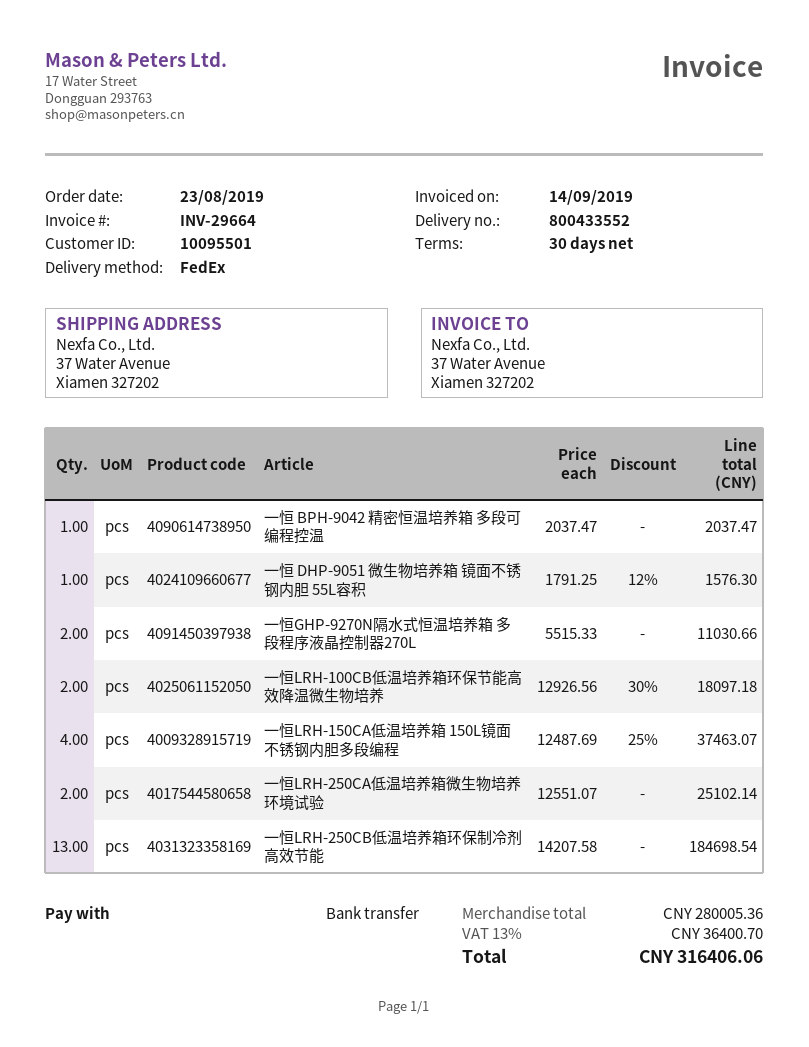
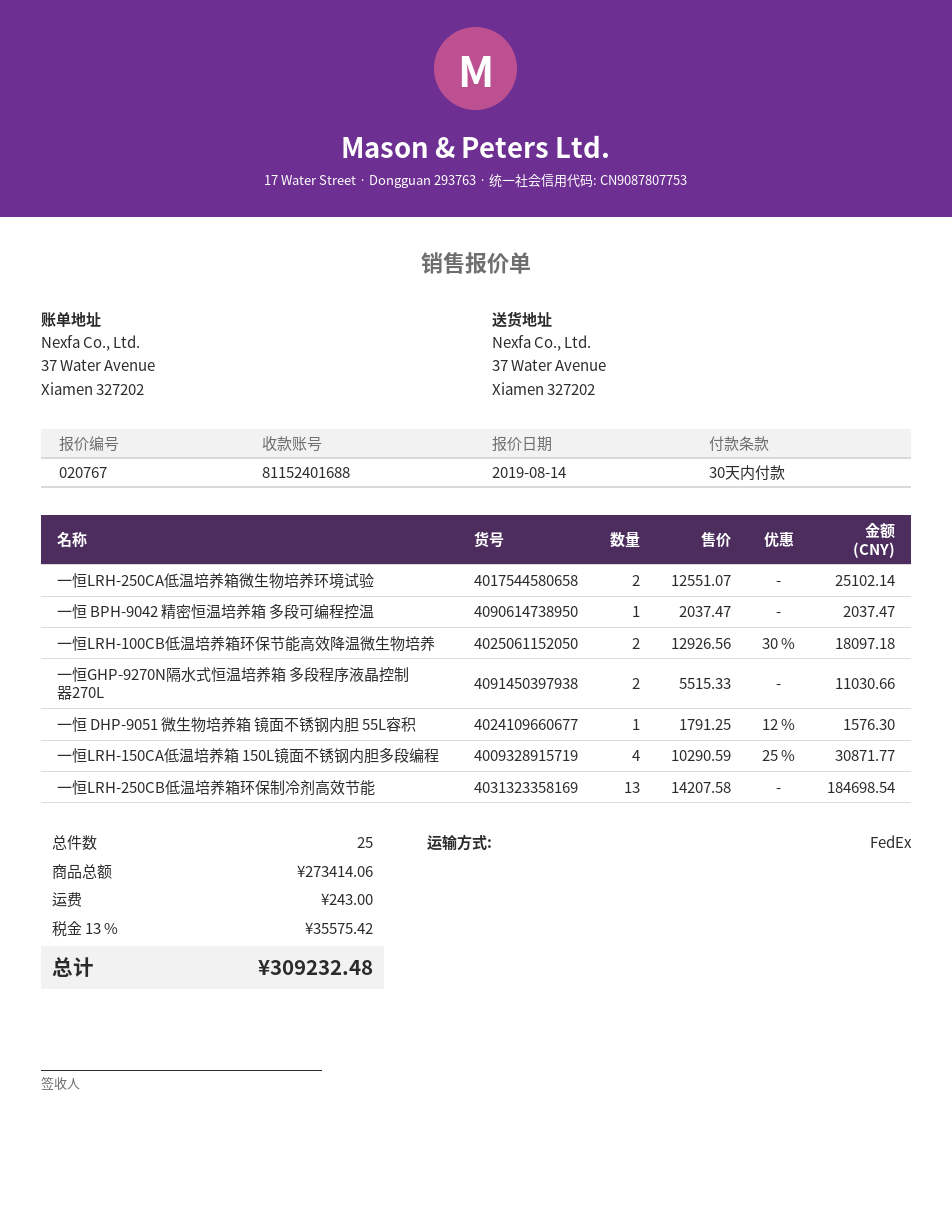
一恒LRH-150CA低温培养箱 150L镜面不锈钢内胆多段编程: 4 x 12487.69 - 25% = 37463.07 -> 4 x 10290.59 - 25% = 30871.77
subtotal: 280005.36 -> 273414.06
shipping: none -> 243.00
tax: 13% = 36400.70 -> 13% = 35575.42
total: 316406.06 -> 309232.48

